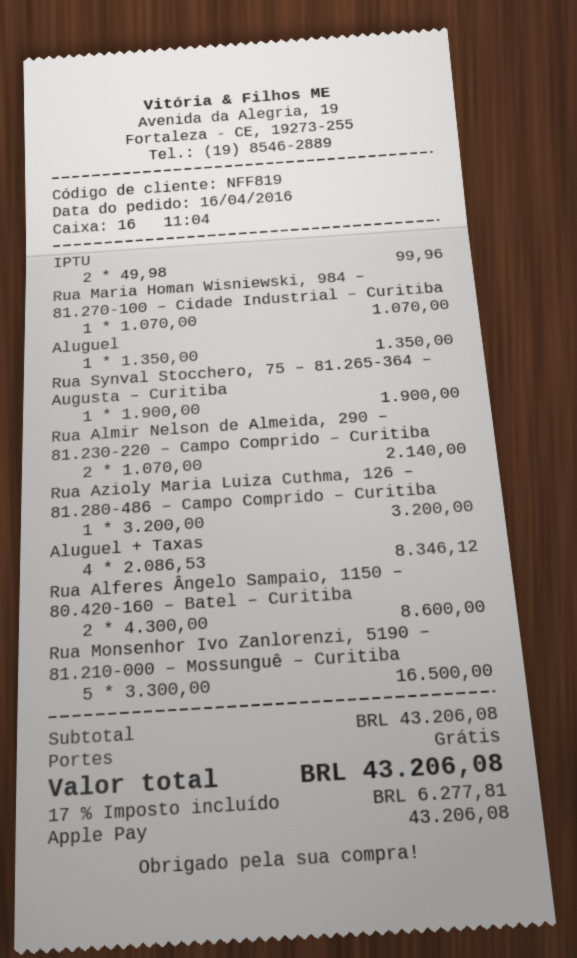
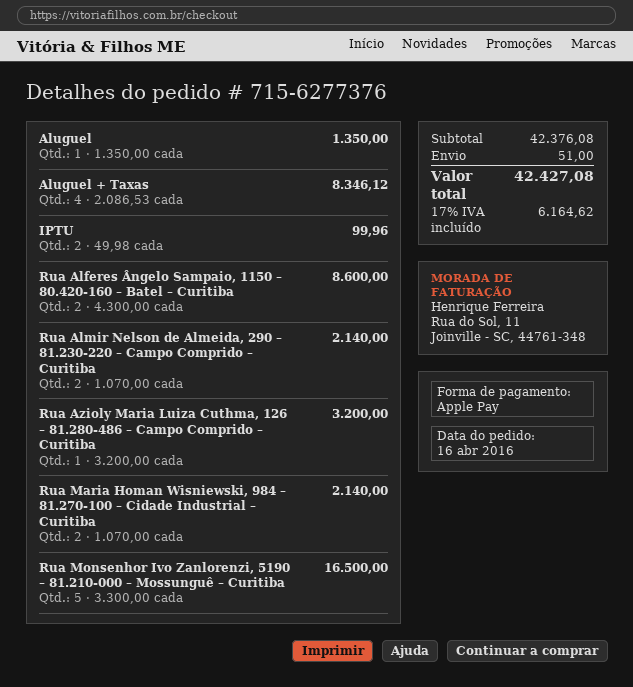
Rua Maria Homan Wisniewski, 984 – 81.270-100 – Cidade Industrial – Curitiba: 1 x 1070.00 = 1070.00 -> 2 x 1070.00 = 2140.00
Rua Synval Stocchero, 75 – 81.265-364 – Augusta – Curitiba: 1 x 1900.00 = 1900.00 -> none
subtotal: 43206.08 -> 42376.08
shipping: 0.00 -> 51.00
tax: 17% = 6277.81 -> 17% = 6164.62
total: 43206.08 -> 42427.08

